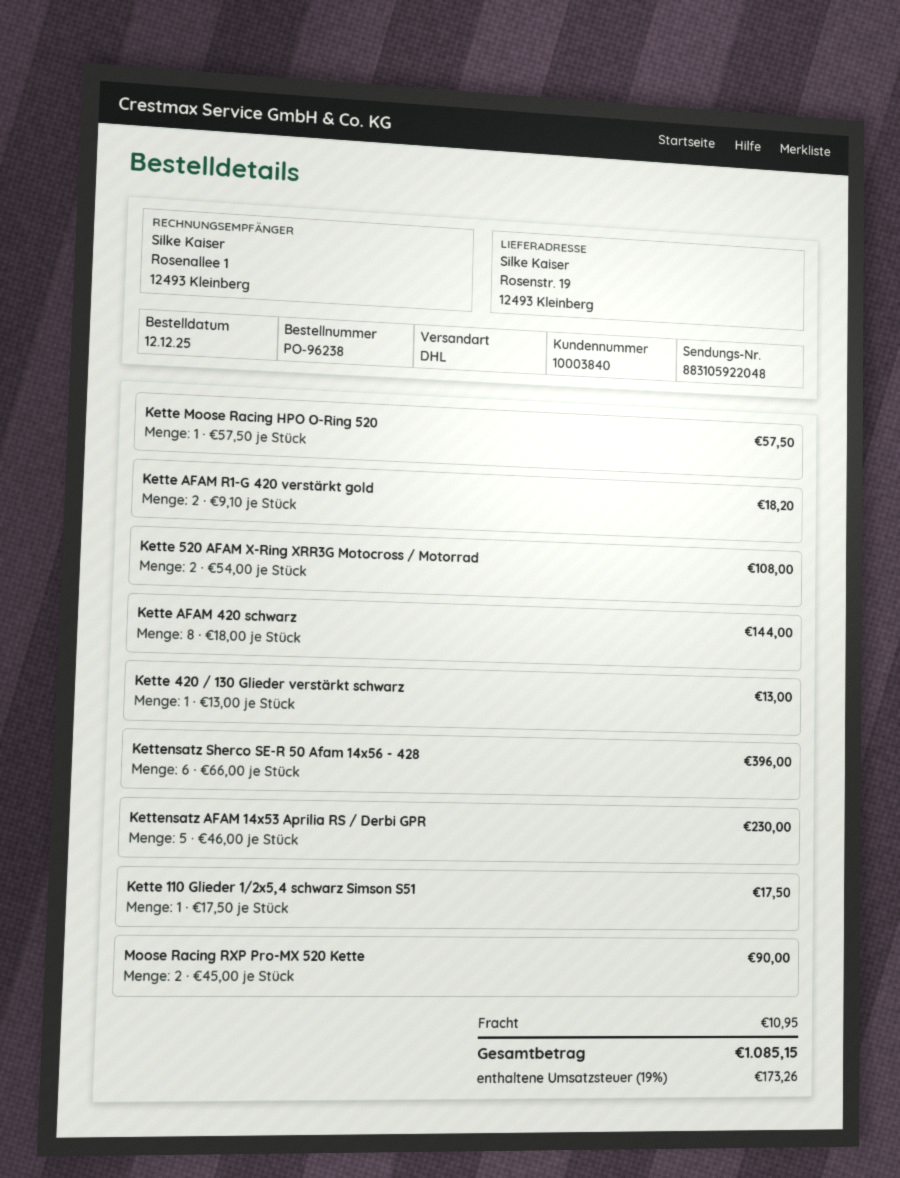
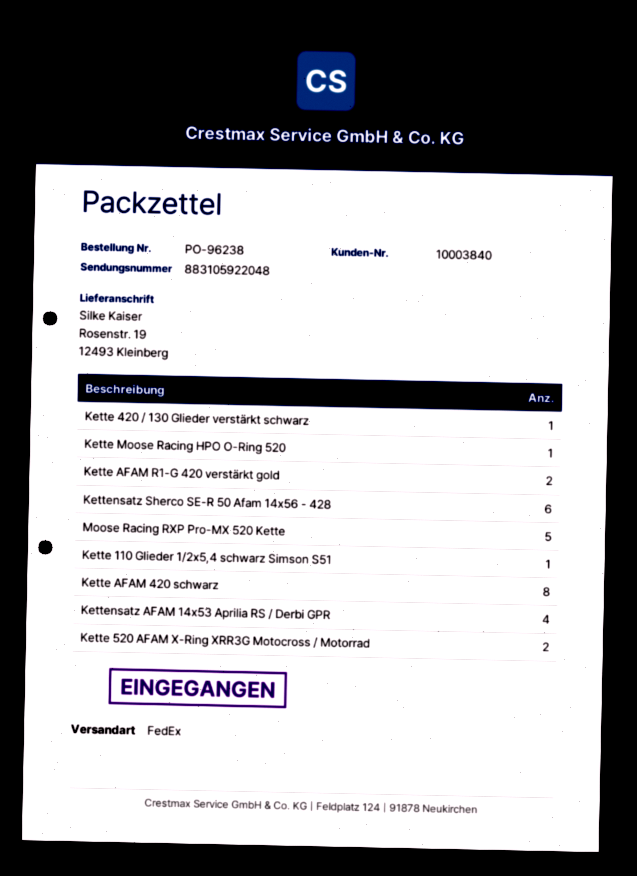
shipping method: DHL -> FedEx
Kettensatz AFAM 14x53 Aprilia RS / Derbi GPR: 5 -> 4
Moose Racing RXP Pro-MX 520 Kette: 2 -> 5

